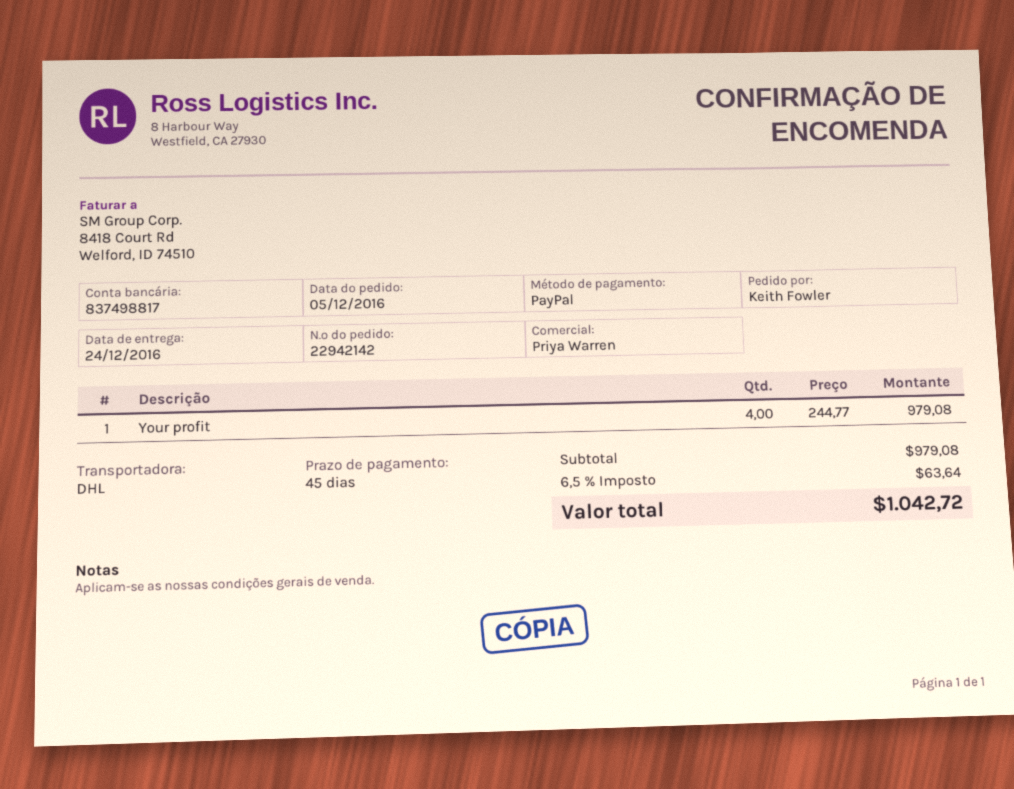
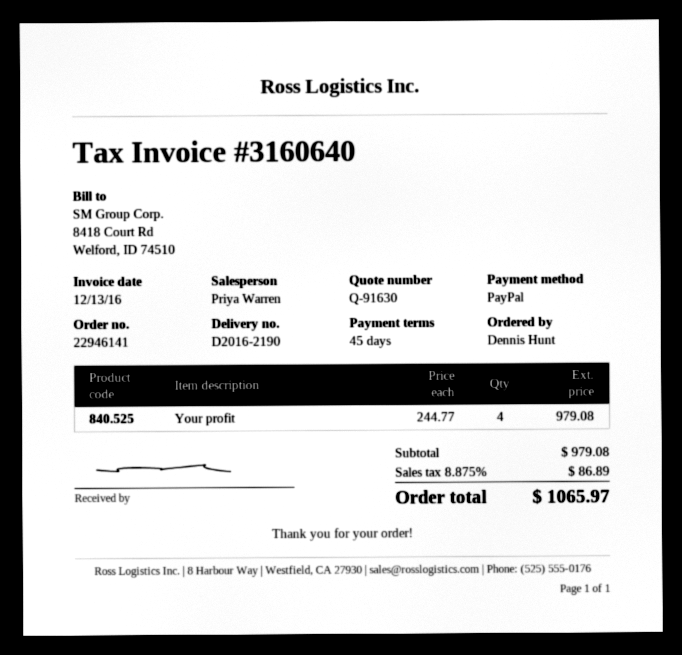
order number: 22942142 -> 22946141
ordered by: Keith Fowler -> Dennis Hunt
tax: 6.5% = 63.64 -> 8.875% = 86.89
total: 1042.72 -> 1065.97

